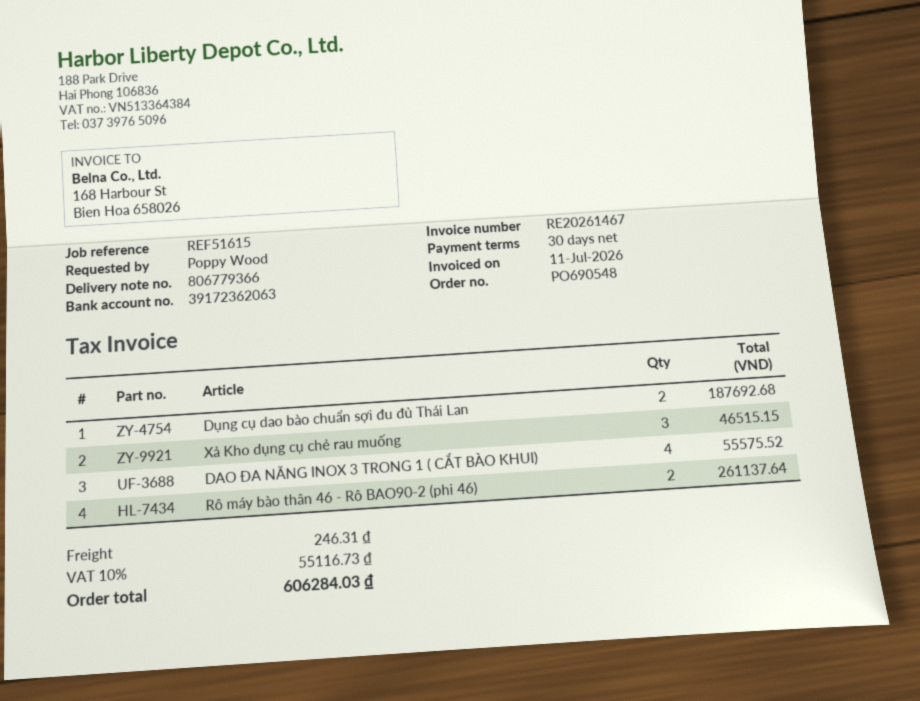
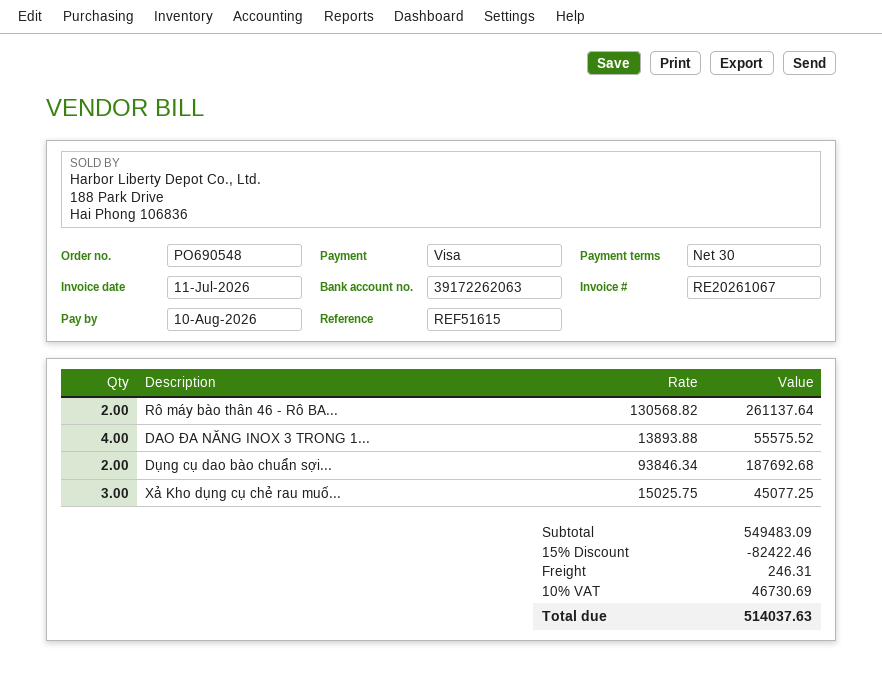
invoice number: RE20261467 -> RE20261067
bank account: 39172362063 -> 39172262063
Xả Kho dụng cụ chẻ rau muống: 3 for 46515.15 -> 3 for 45077.25
discount: none -> 15% = 82422.46
tax: 10% = 55116.73 -> 10% = 46730.69
total: 606284.03 -> 514037.63

